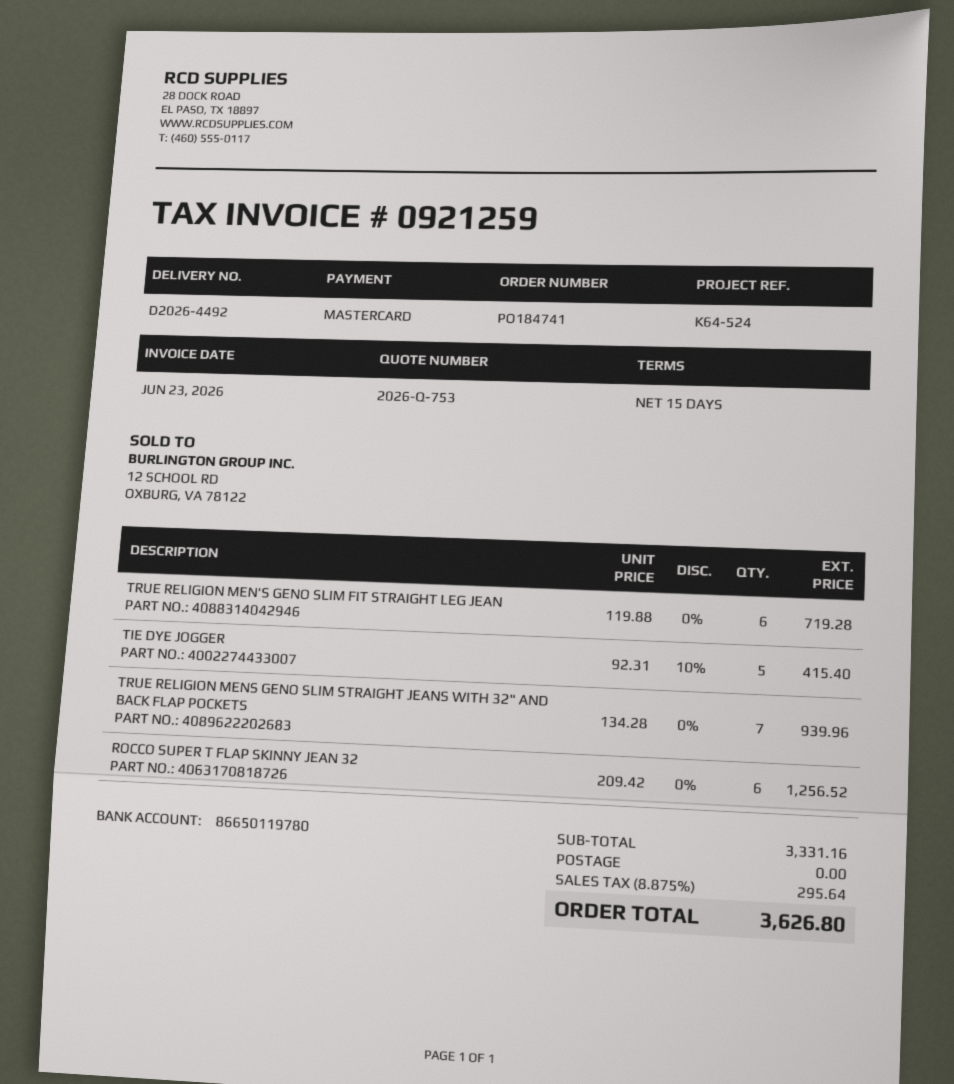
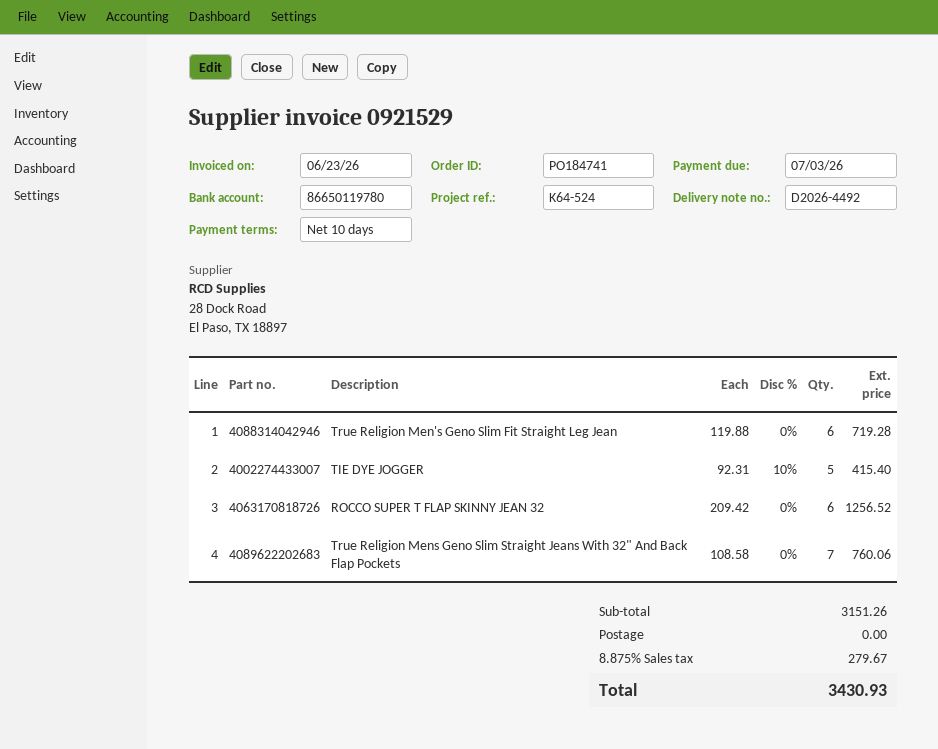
invoice number: 0921259 -> 0921529
payment terms: 15 days -> 10 days
TRUE RELIGION MENS GENO SLIM STRAIGHT JEANS WITH 32" AND BACK FLAP POCKETS: 7 x 134.28 = 939.96 -> 7 x 108.58 = 760.06
subtotal: 3331.16 -> 3151.26
tax: 8.875% = 295.64 -> 8.875% = 279.67
total: 3626.80 -> 3430.93

